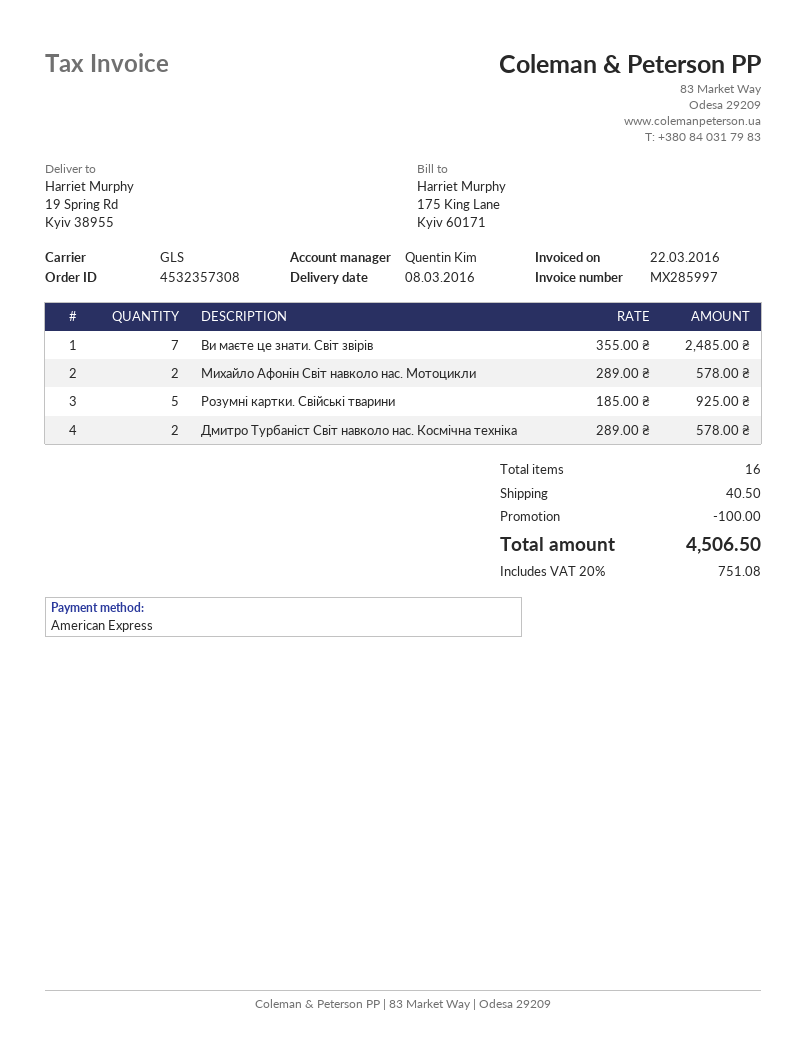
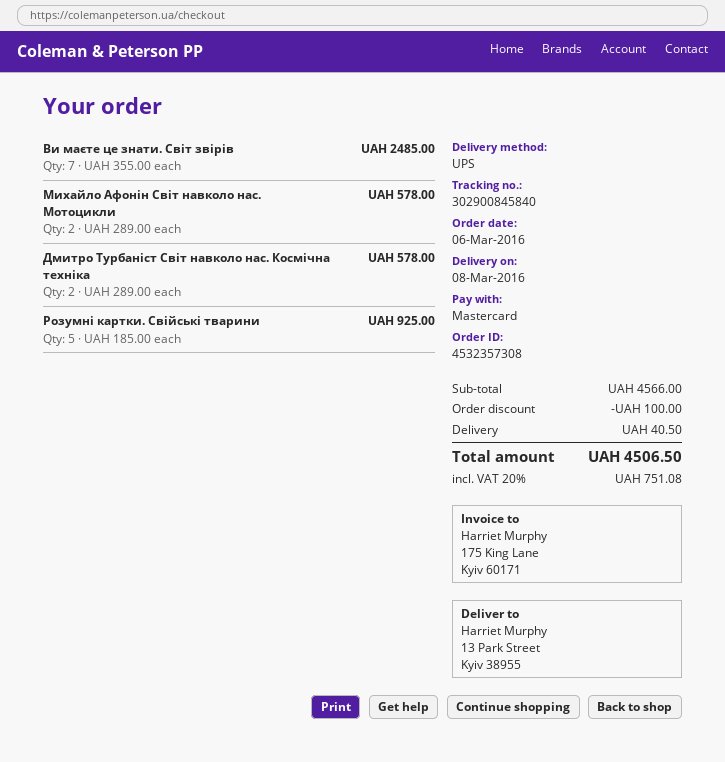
payment method: American Express -> Mastercard
shipping method: GLS -> UPS
ship to: 19 Spring Rd, Kyiv 38955 -> 13 Park Street, Kyiv 38955

